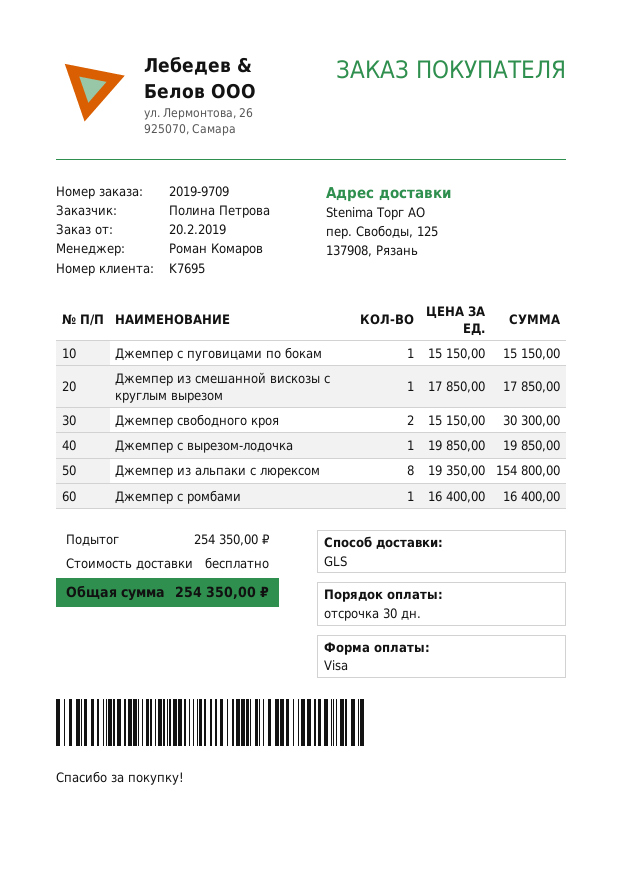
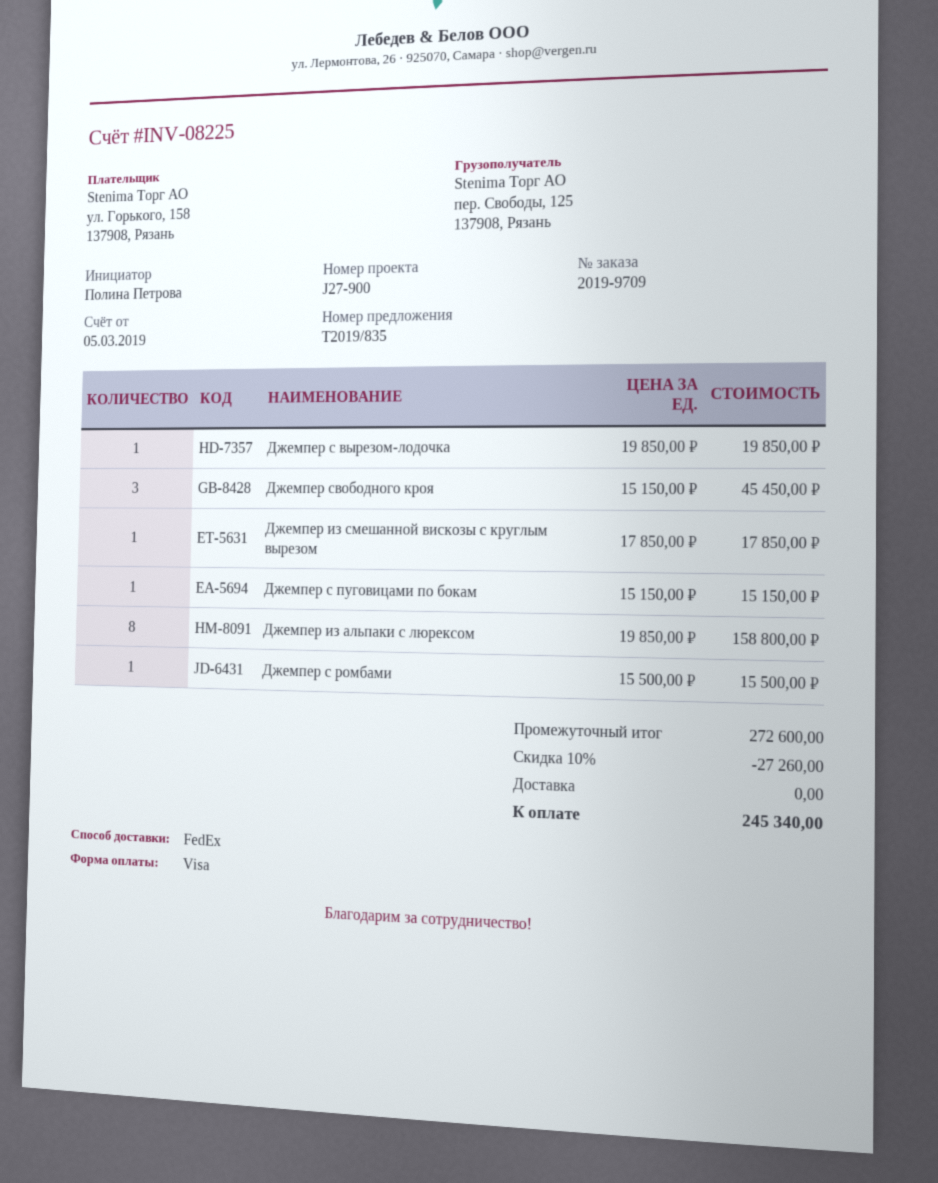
shipping method: GLS -> FedEx
Джемпер свободного кроя: 2 x 15150.00 = 30300.00 -> 3 x 15150.00 = 45450.00
Джемпер из альпаки с люрексом: 8 x 19350.00 = 154800.00 -> 8 x 19850.00 = 158800.00
Джемпер с ромбами: 1 x 16400.00 = 16400.00 -> 1 x 15500.00 = 15500.00
subtotal: 254350.00 -> 272600.00
discount: none -> 10% = 27260.00
total: 254350.00 -> 245340.00

